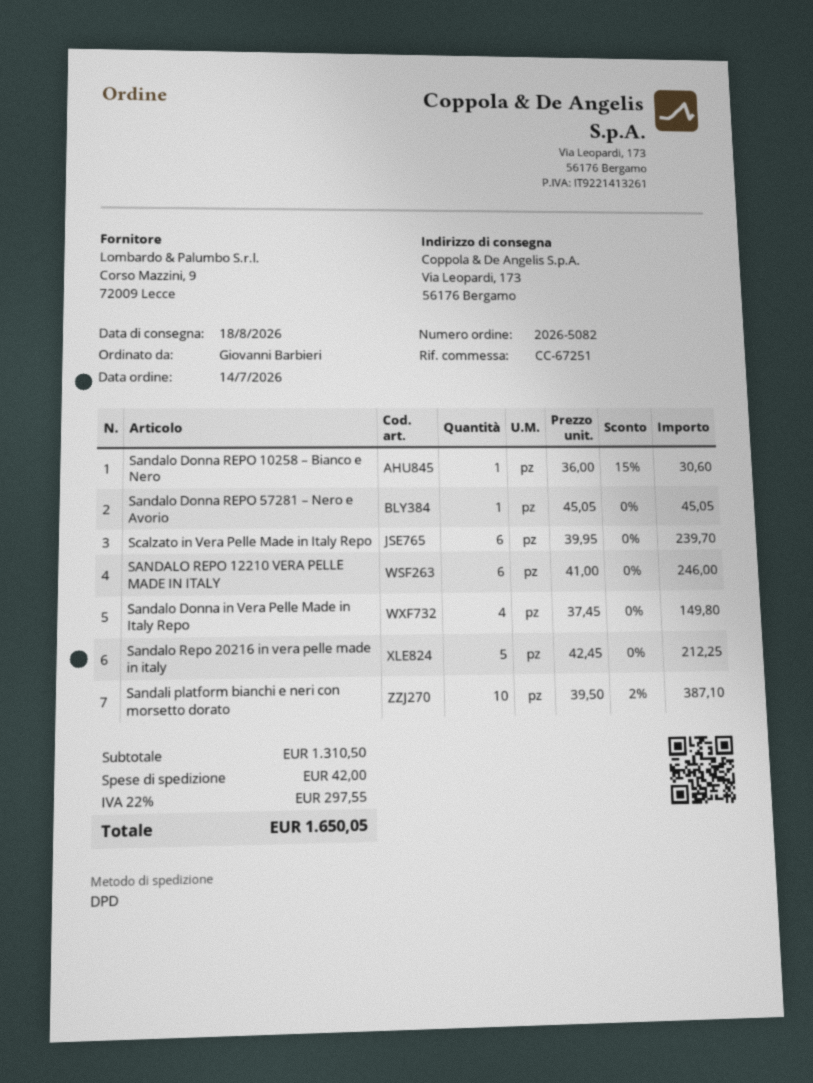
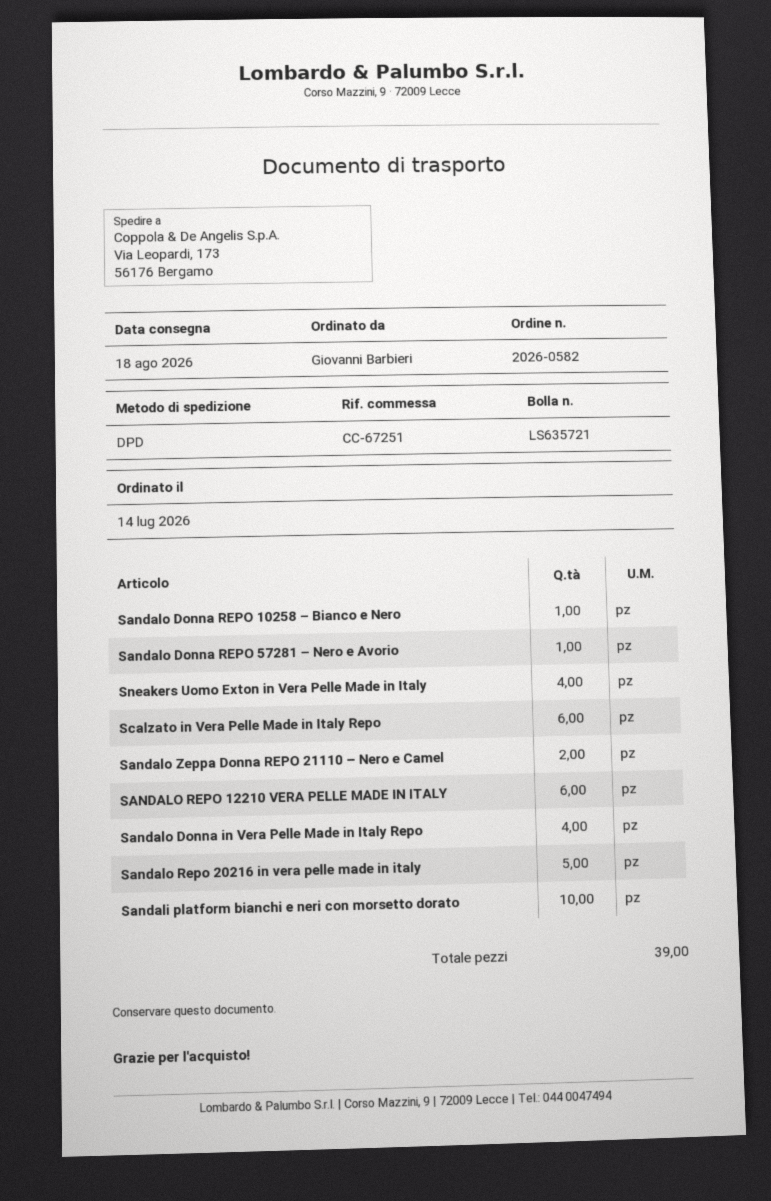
order number: 2026-5082 -> 2026-0582
Sneakers Uomo Exton in Vera Pelle Made in Italy: none -> 4
Sandalo Zeppa Donna REPO 21110 – Nero e Camel: none -> 2

